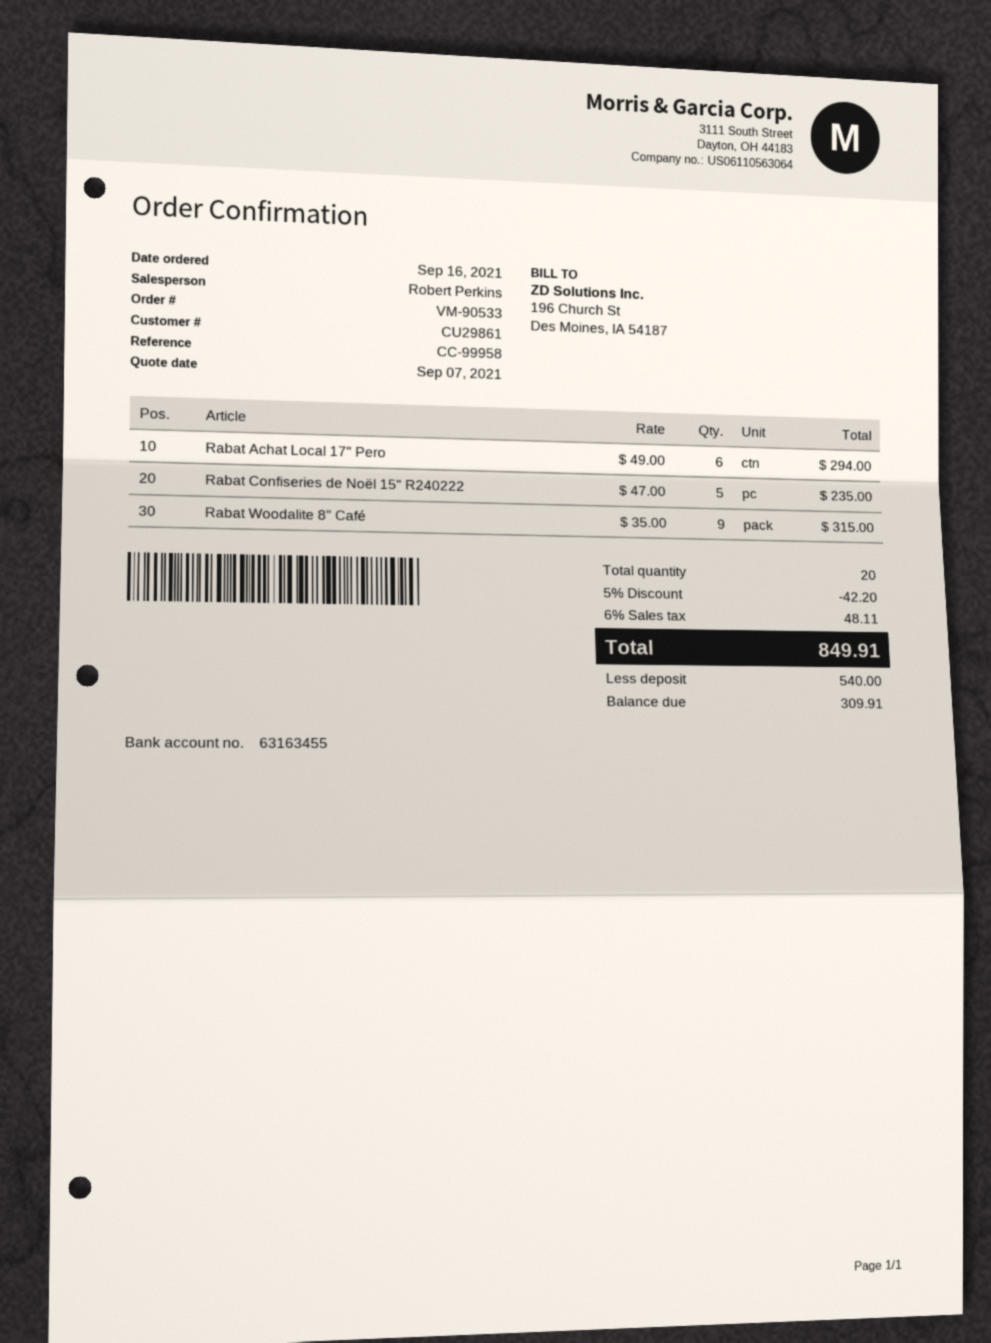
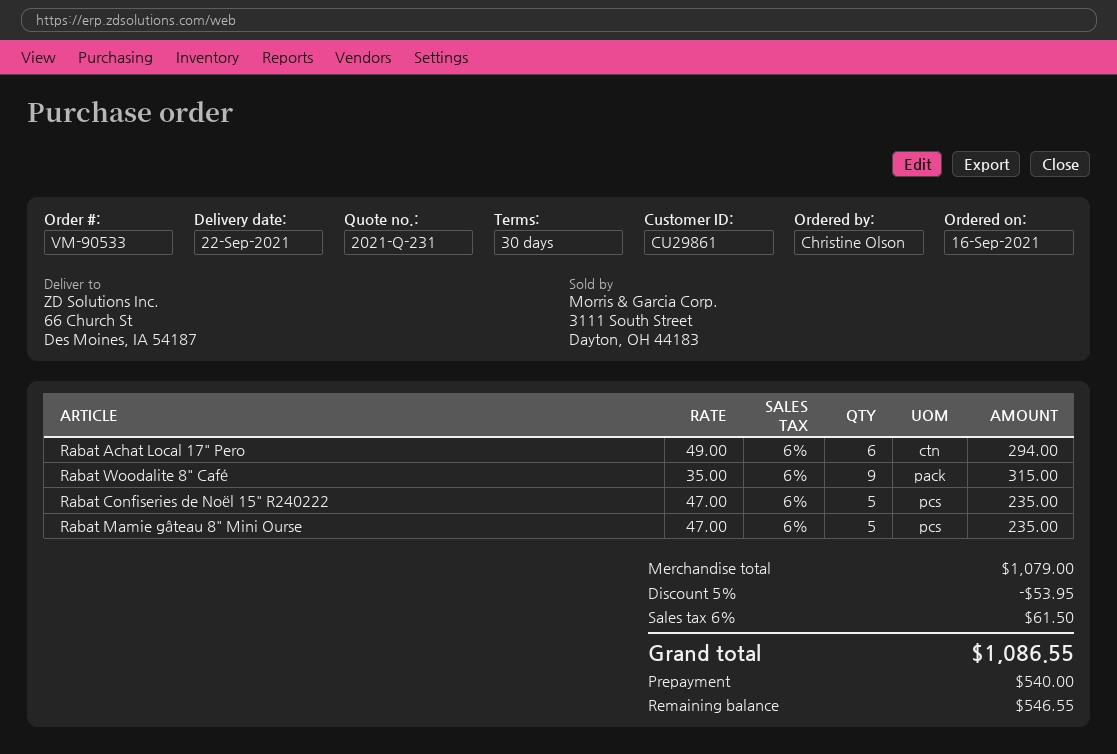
Rabat Mamie gâteau 8" Mini Ourse: none -> 5 x 47.00 = 235.00
discount: 5% = 42.20 -> 5% = 53.95
tax: 6% = 48.11 -> 6% = 61.50
total: 849.91 -> 1086.55
balance: 309.91 -> 546.55

